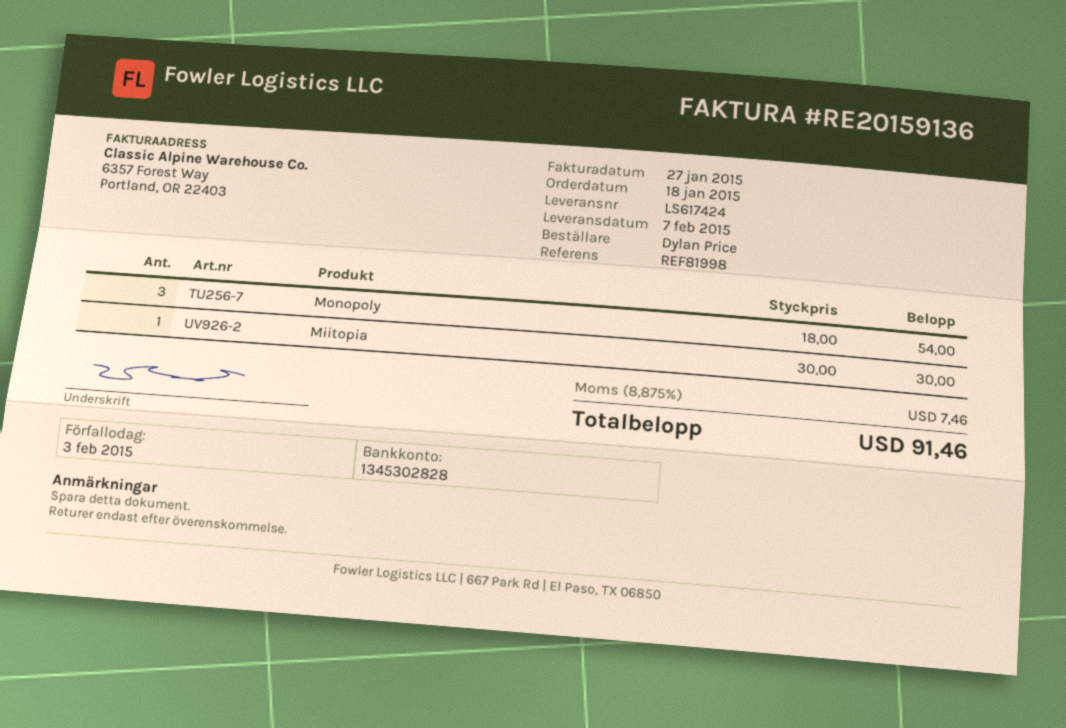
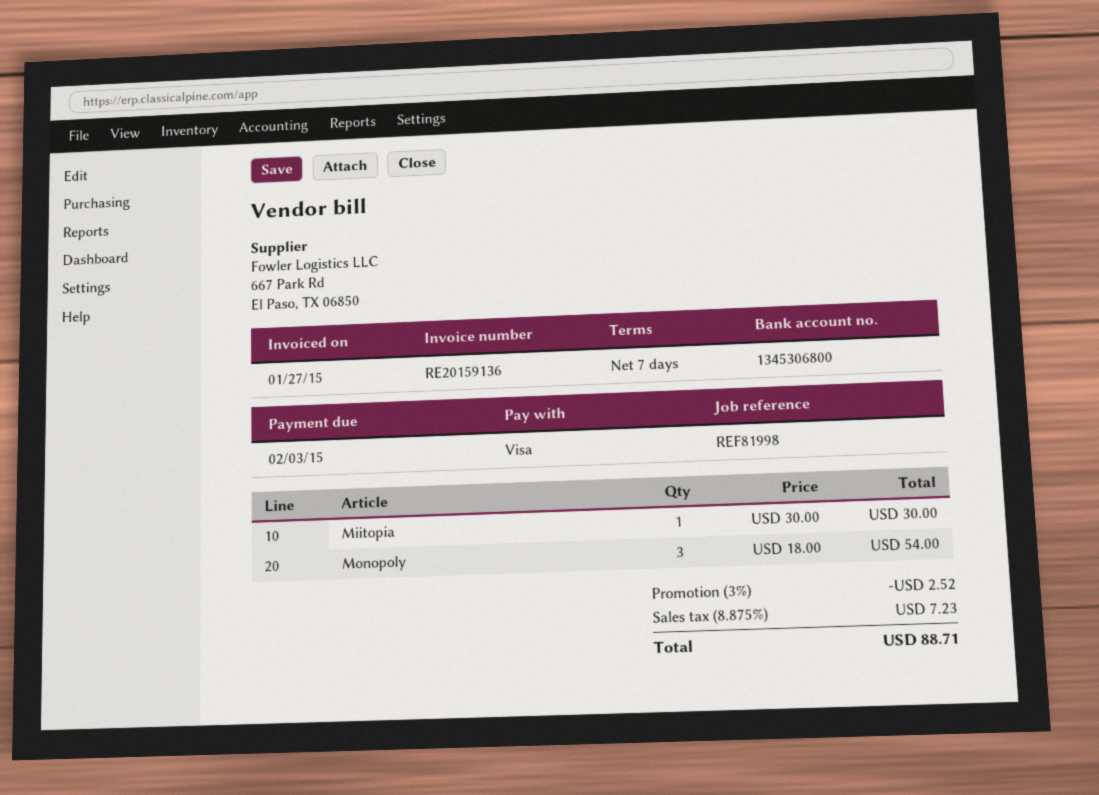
bank account: 1345302828 -> 1345306800
discount: none -> 3% = 2.52
tax: 8.875% = 7.46 -> 8.875% = 7.23
total: 91.46 -> 88.71

